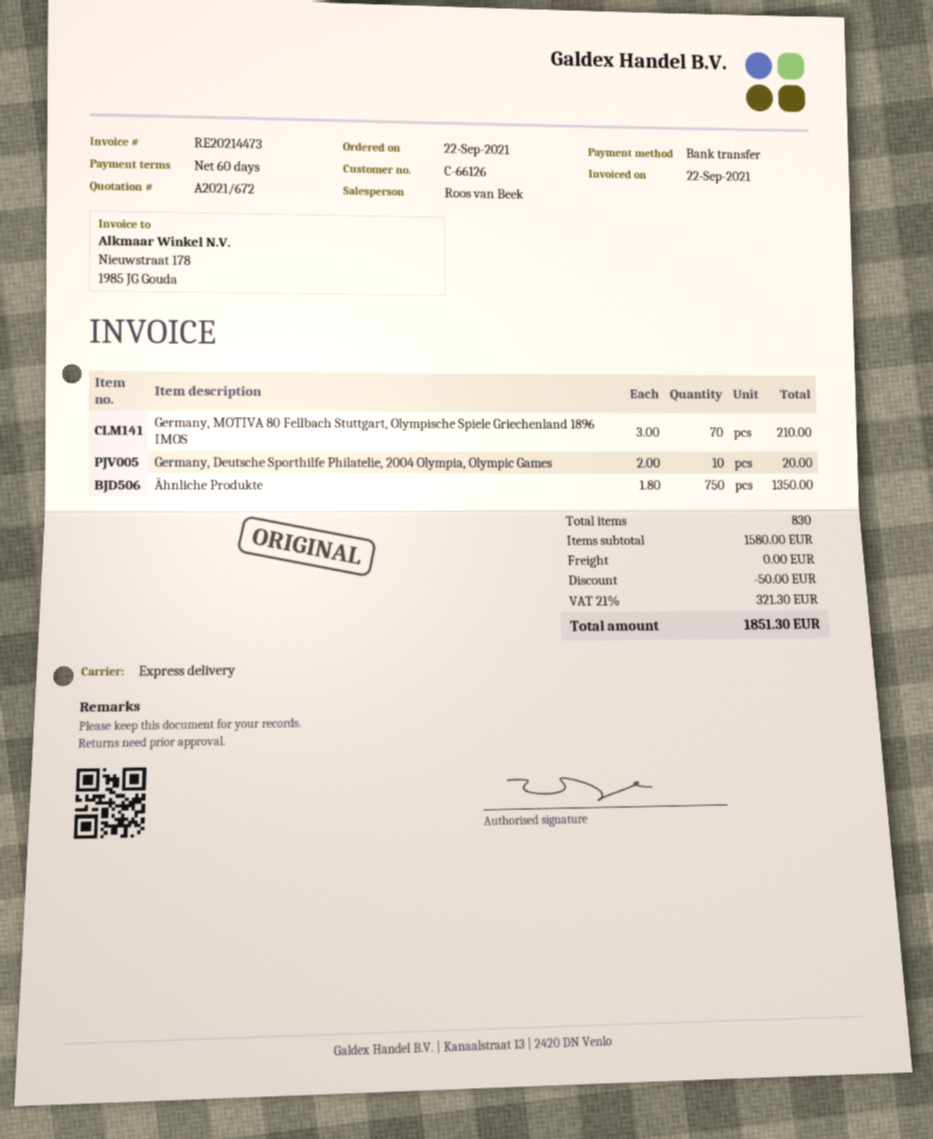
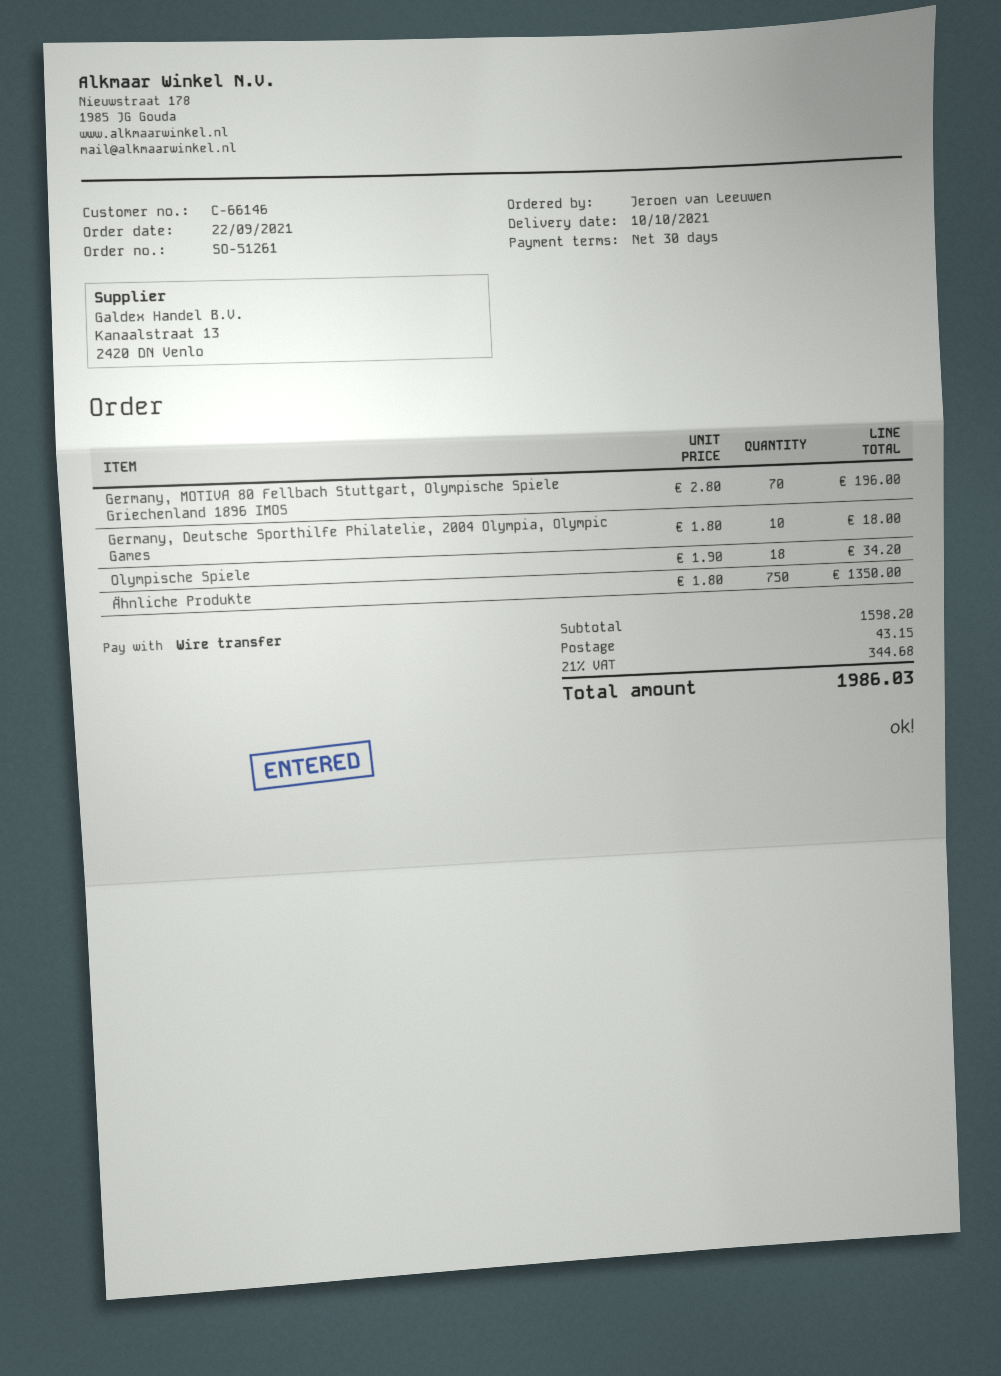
payment terms: 60 days -> 30 days
customer number: C-66126 -> C-66146
Germany, MOTIVA 80 Fellbach Stuttgart, Olympische Spiele Griechenland 1896 IMOS: 70 x 3.00 = 210.00 -> 70 x 2.80 = 196.00
Germany, Deutsche Sporthilfe Philatelie, 2004 Olympia, Olympic Games: 10 x 2.00 = 20.00 -> 10 x 1.80 = 18.00
Olympische Spiele: none -> 18 x 1.90 = 34.20
subtotal: 1580.00 -> 1598.20
discount: 50.00 -> none
shipping: 0.00 -> 43.15
tax: 21% = 321.30 -> 21% = 344.68
total: 1851.30 -> 1986.03

